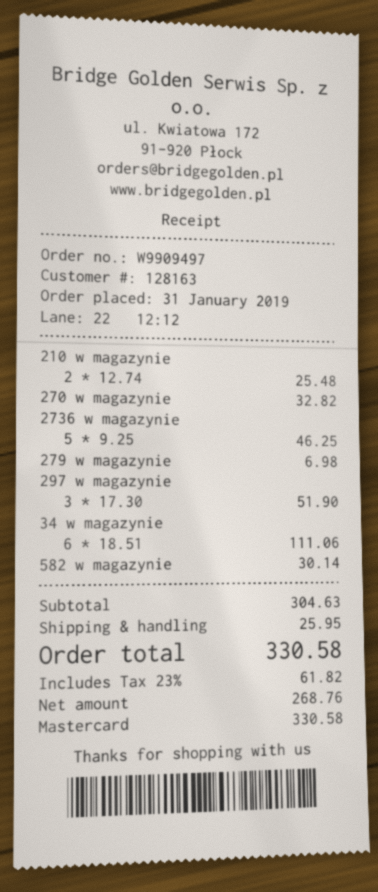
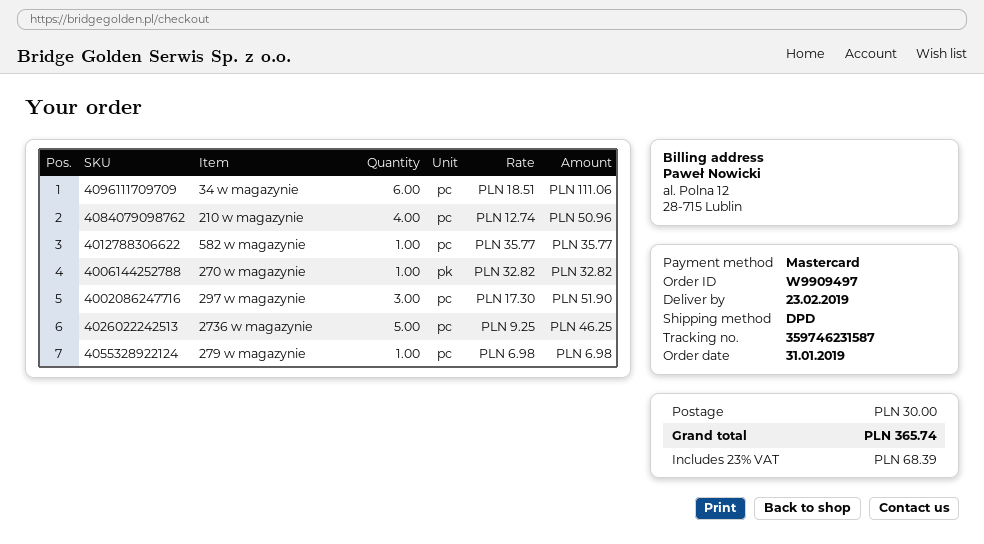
210 w magazynie: 2 x 12.74 = 25.48 -> 4 x 12.74 = 50.96
582 w magazynie: 1 x 30.14 = 30.14 -> 1 x 35.77 = 35.77
shipping: 25.95 -> 30.00
tax: 23% = 61.82 -> 23% = 68.39
total: 330.58 -> 365.74

